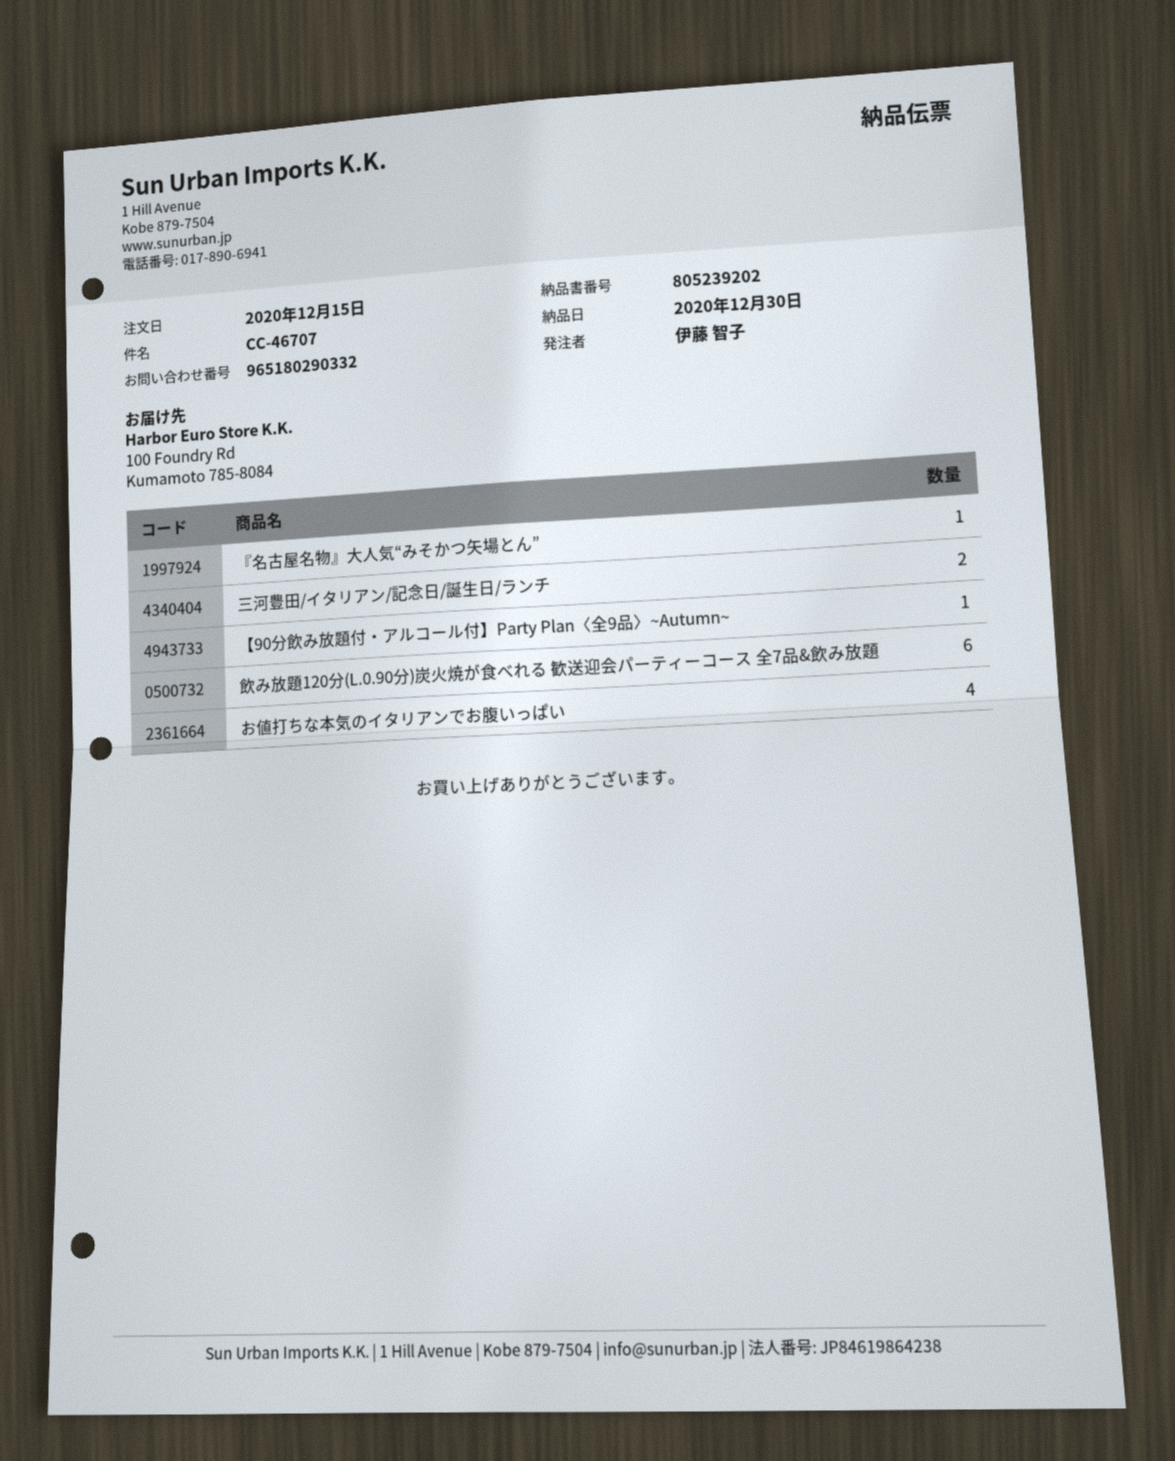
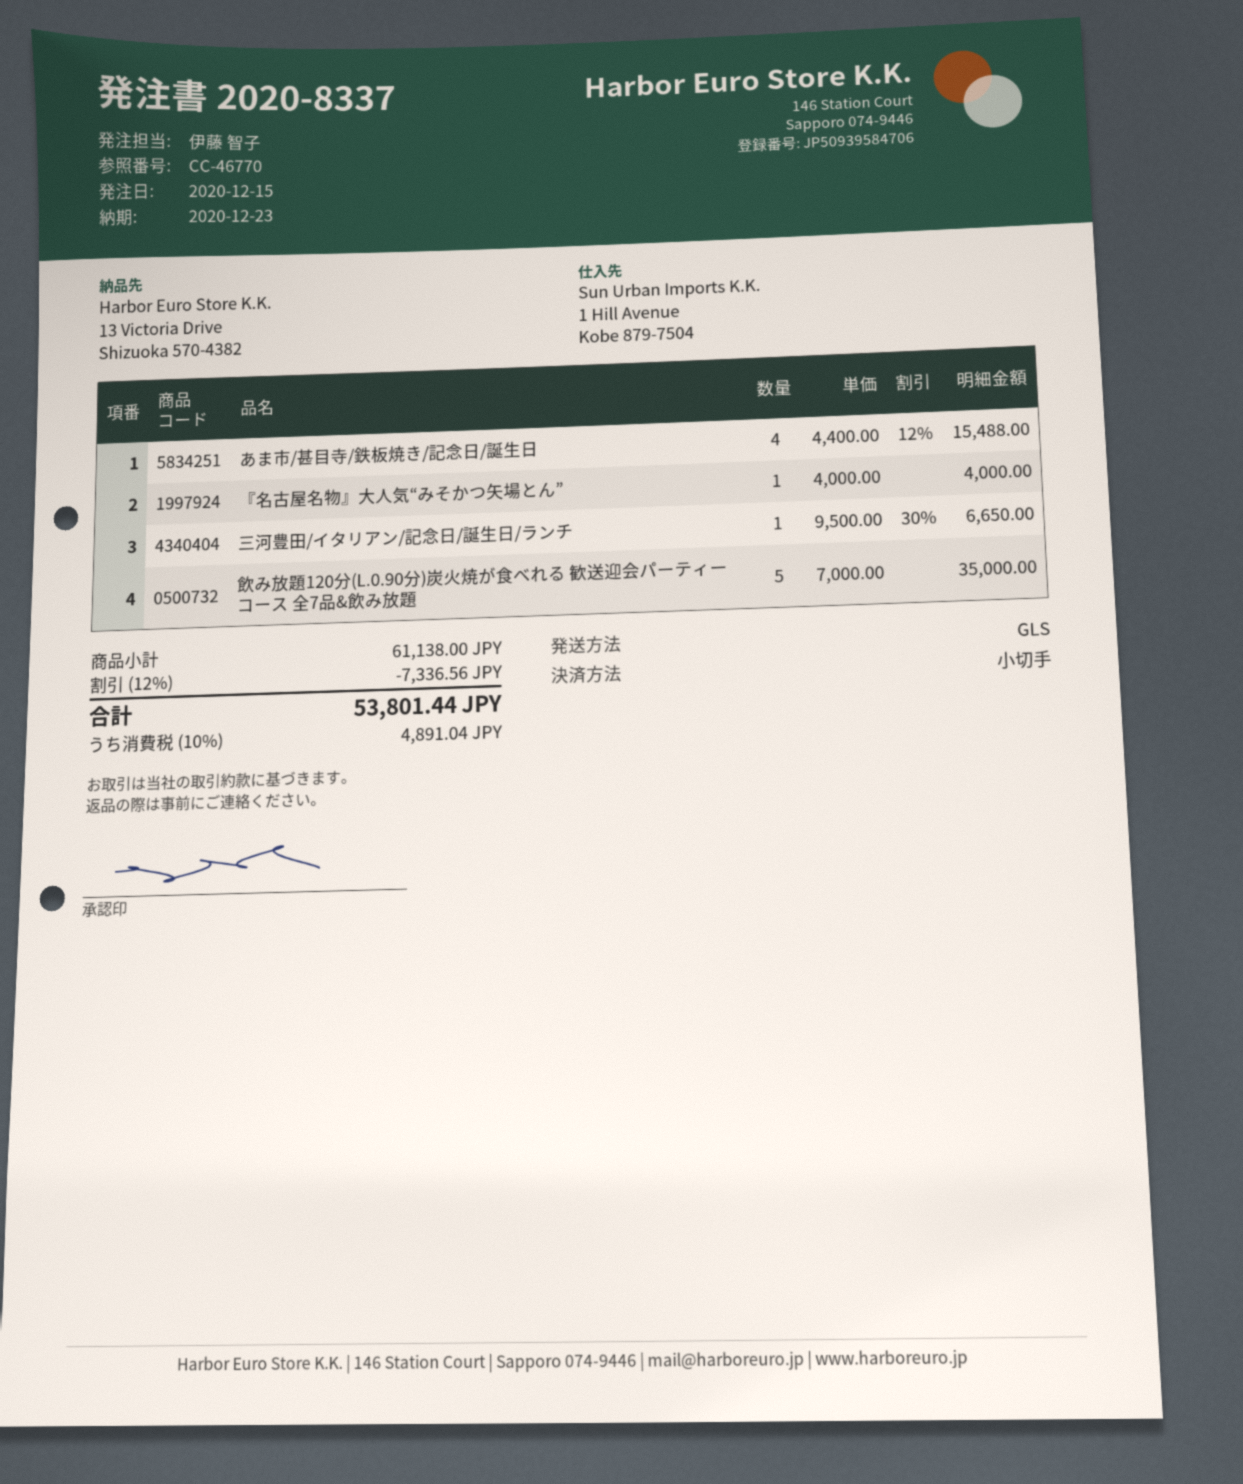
delivery date: 2020-12-30 -> 2020-12-23
reference: CC-46707 -> CC-46770
ship to: 100 Foundry Rd, Kumamoto 785-8084 -> 13 Victoria Drive, Shizuoka 570-4382
三河豊田/イタリアン/記念日/誕生日/ランチ: 2 -> 1
【90分飲み放題付・アルコール付】Party Plan〈全9品〉~Autumn~: 1 -> none
飲み放題120分(L.0.90分)炭火焼が食べれる 歓送迎会パーティーコース 全7品&飲み放題: 6 -> 5
お値打ちな本気のイタリアンでお腹いっぱい: 4 -> none
あま市/甚目寺/鉄板焼き/記念日/誕生日: none -> 4

